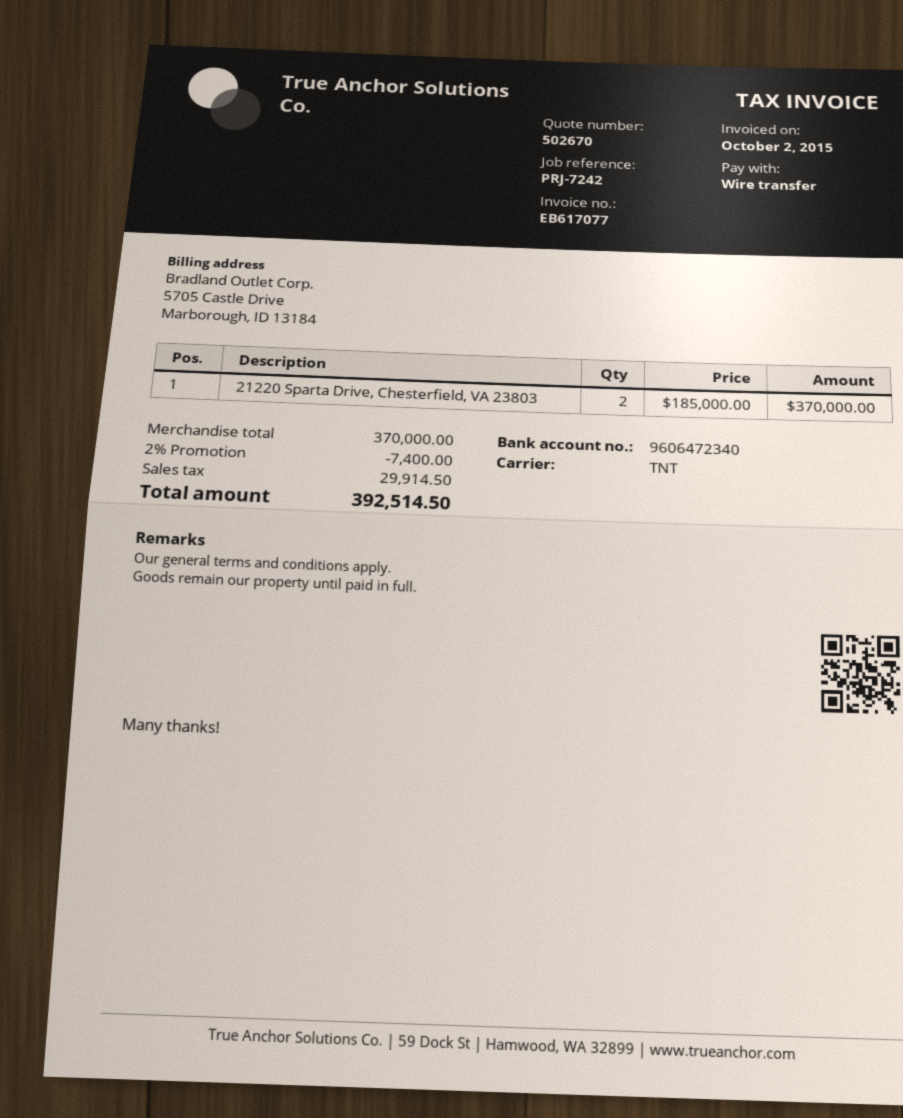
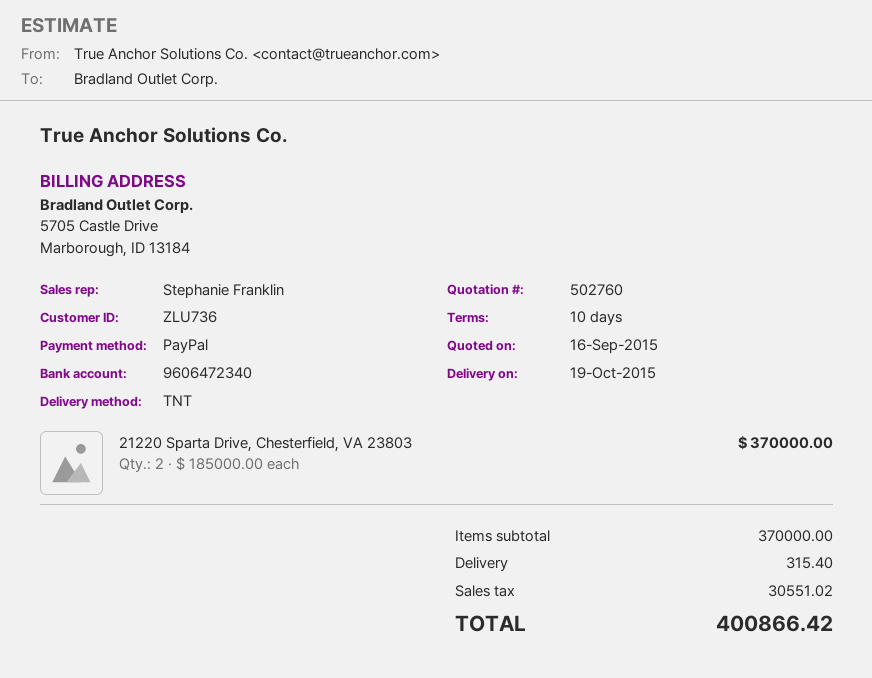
quote number: 502670 -> 502760
payment method: bank transfer -> PayPal
discount: 2% = 7400.00 -> none
shipping: none -> 315.40
tax: 29914.50 -> 30551.02
total: 392514.50 -> 400866.42

